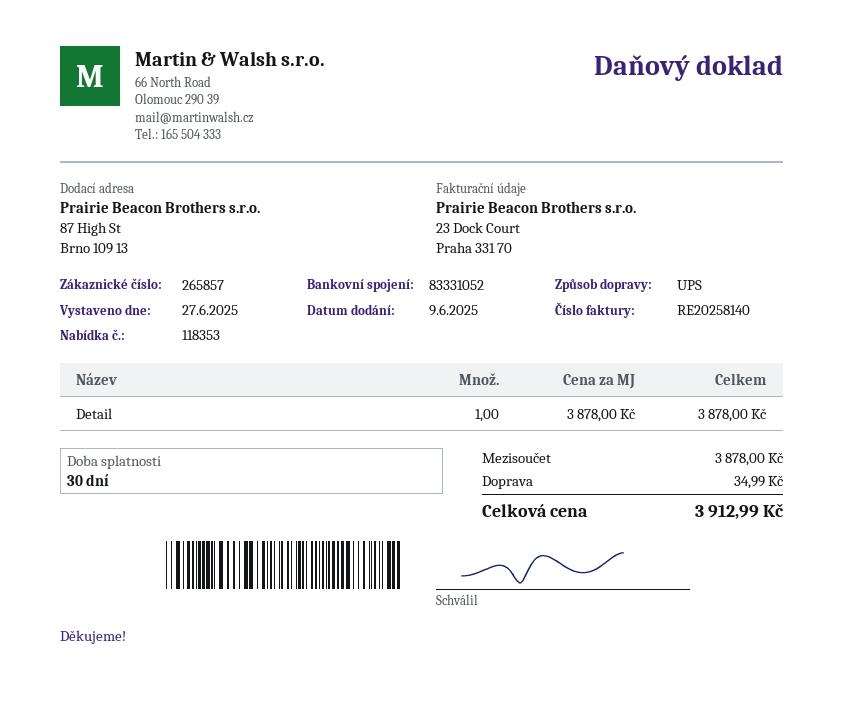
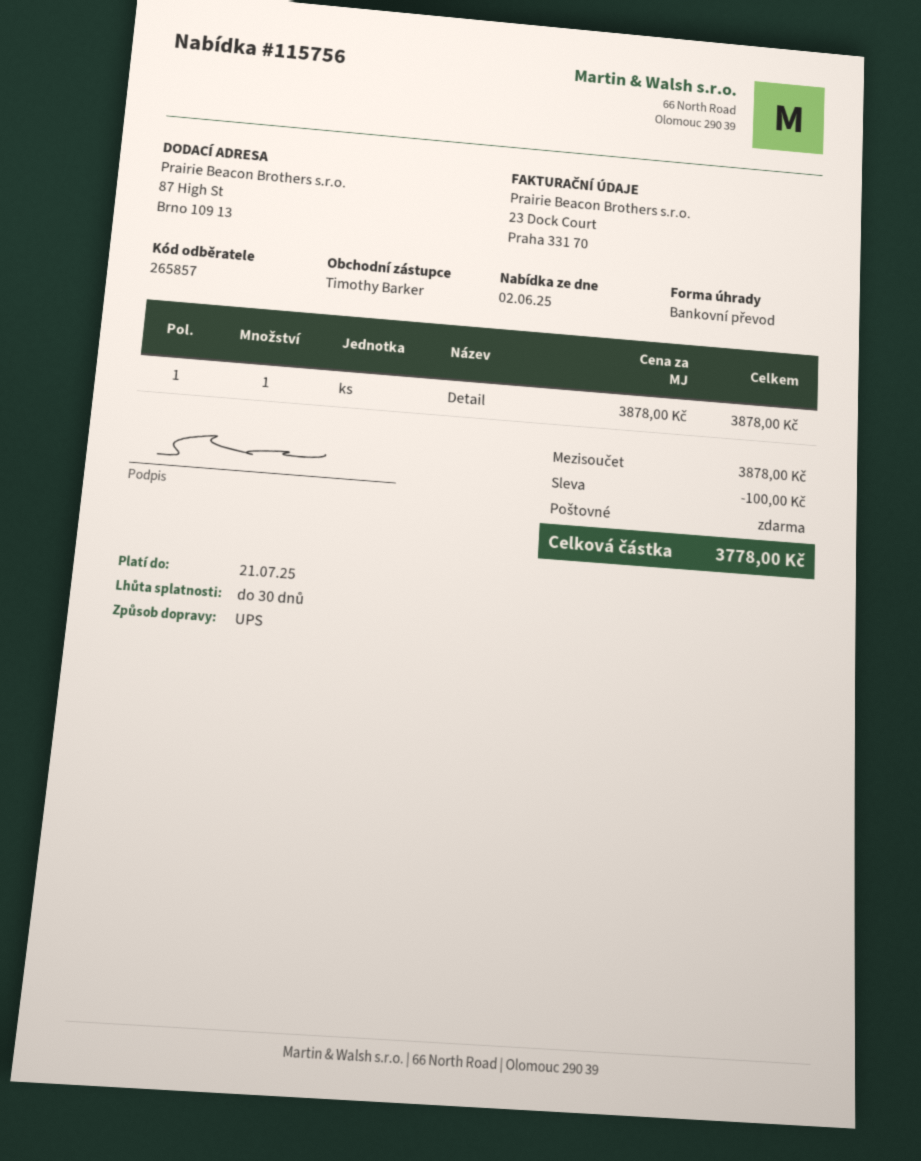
quote number: 118353 -> 115756
discount: none -> 100.00
shipping: 34.99 -> 0.00
total: 3912.99 -> 3778.00

